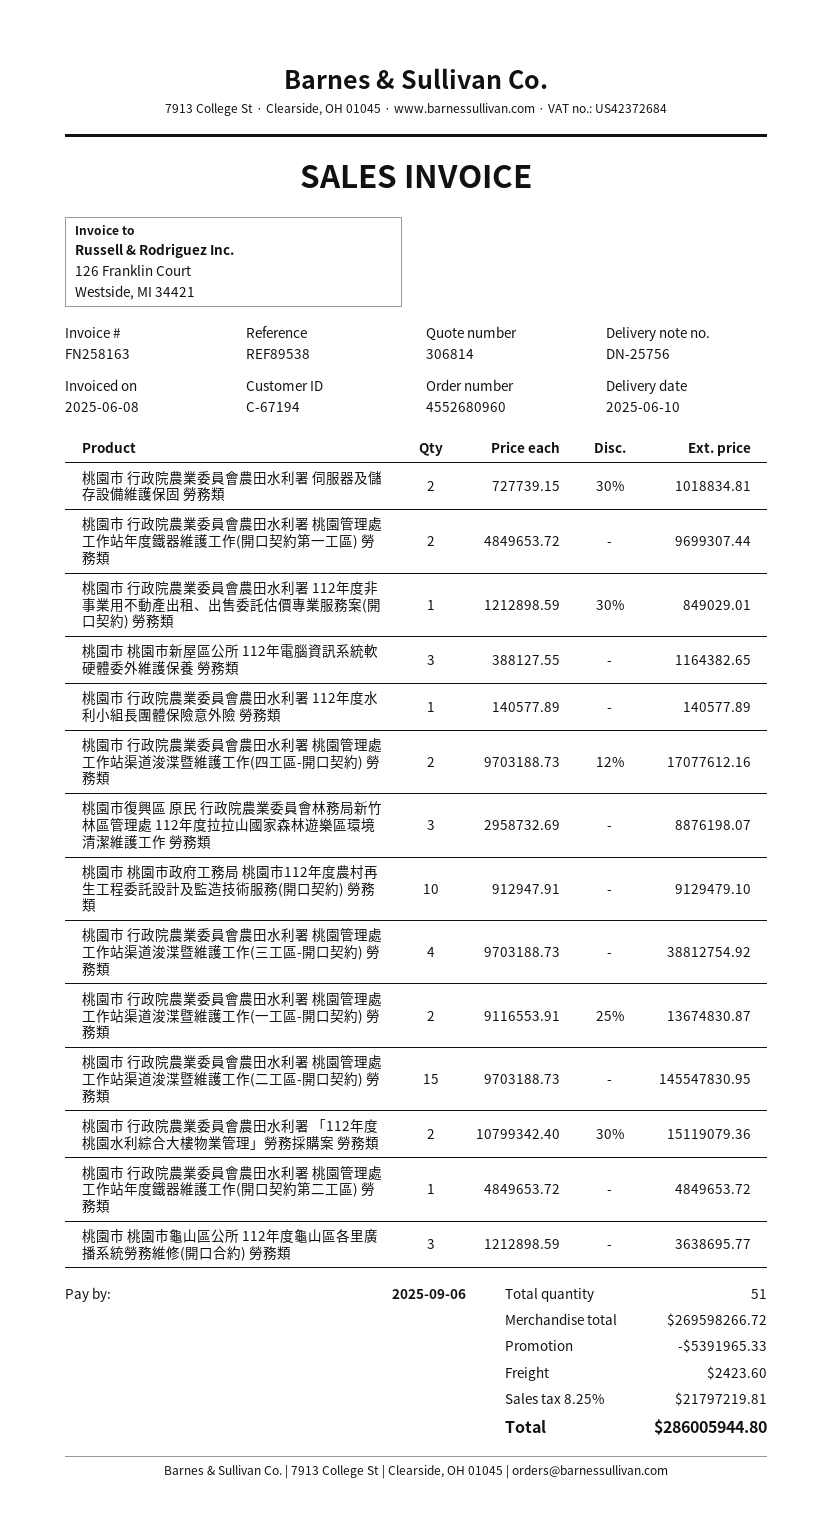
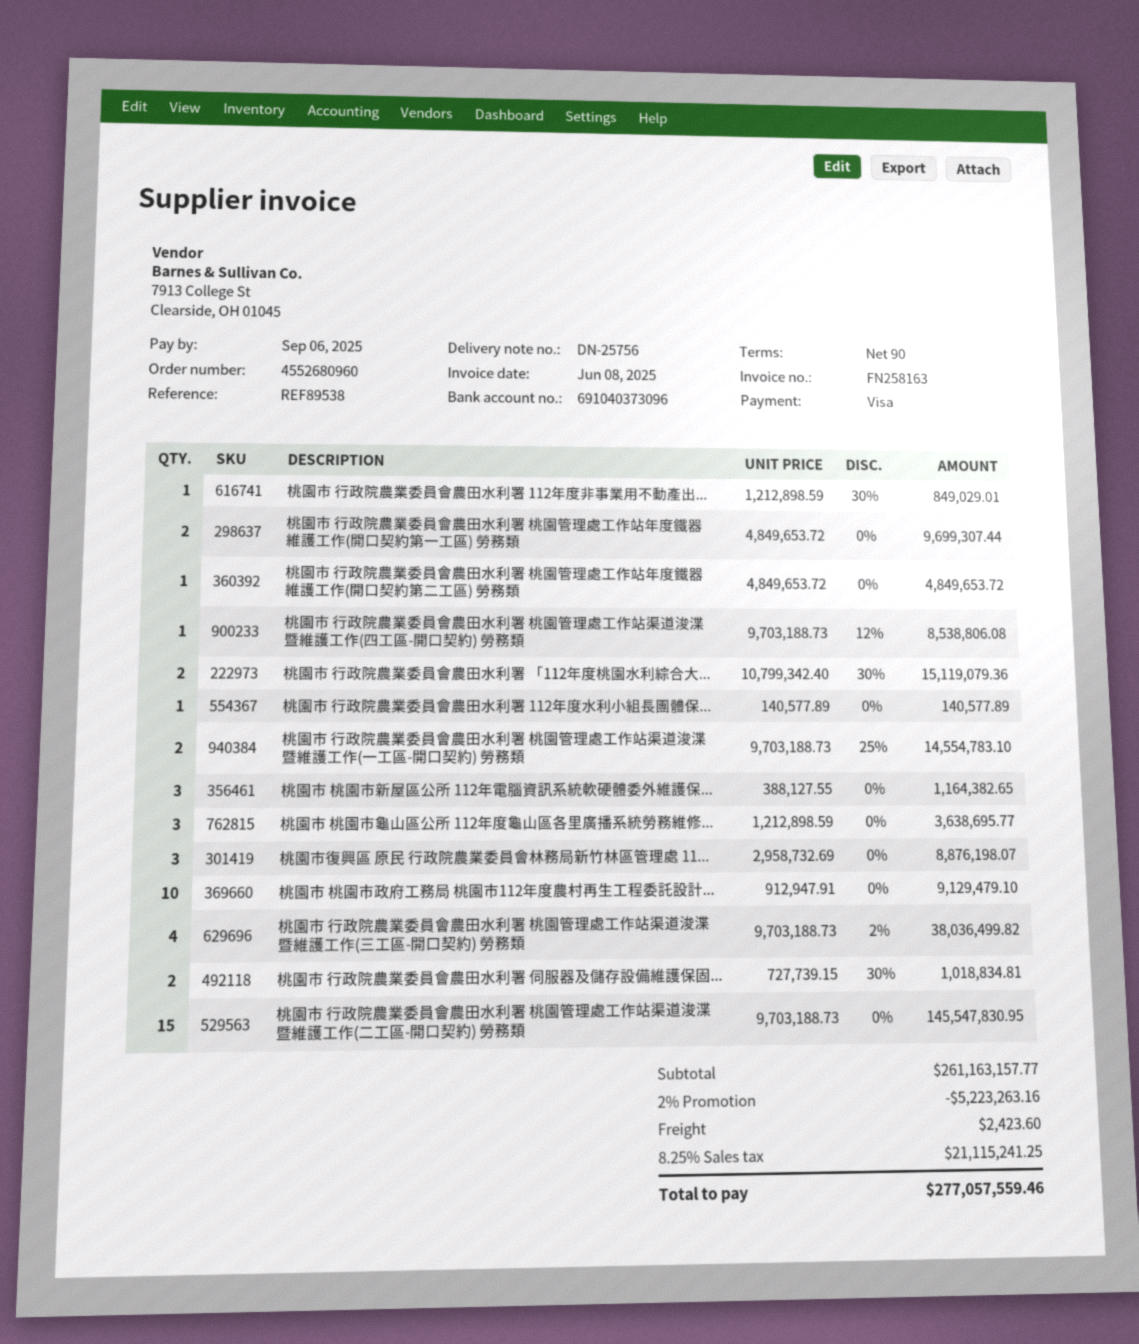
桃園市 行政院農業委員會農田水利署 桃園管理處工作站渠道浚渫暨維護工作(四工區-開口契約) 勞務類: 2 x 9703188.73 - 12% = 17077612.16 -> 1 x 9703188.73 - 12% = 8538806.08
桃園市 行政院農業委員會農田水利署 桃園管理處工作站渠道浚渫暨維護工作(三工區-開口契約) 勞務類: 4 x 9703188.73 = 38812754.92 -> 4 x 9703188.73 - 2% = 38036499.82
桃園市 行政院農業委員會農田水利署 桃園管理處工作站渠道浚渫暨維護工作(一工區-開口契約) 勞務類: 2 x 9116553.91 - 25% = 13674830.87 -> 2 x 9703188.73 - 25% = 14554783.10
subtotal: 269598266.72 -> 261163157.77
discount: 5391965.33 -> 5223263.16
tax: 8.25% = 21797219.81 -> 8.25% = 21115241.25
total: 286005944.80 -> 277057559.46

